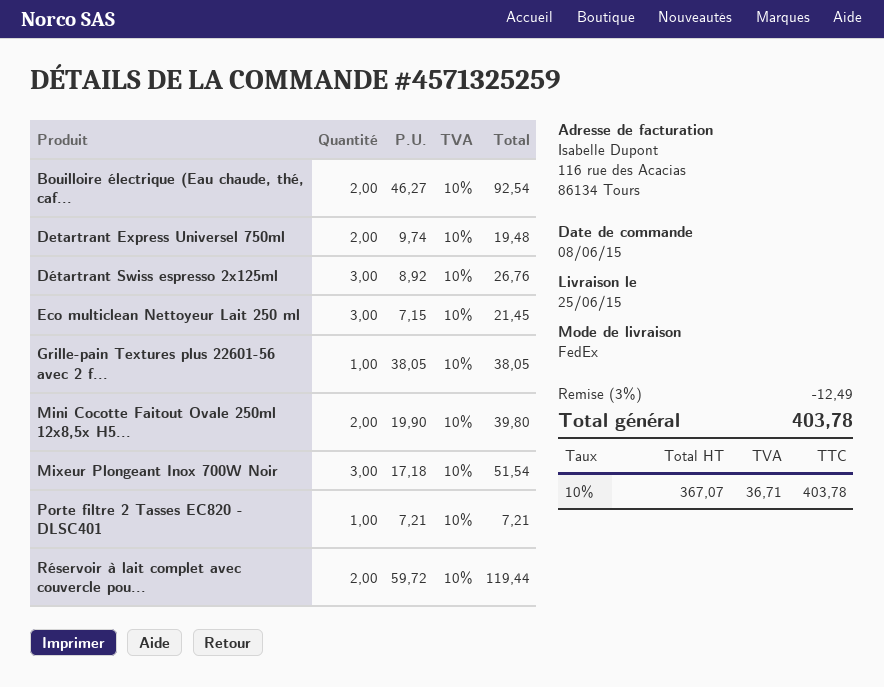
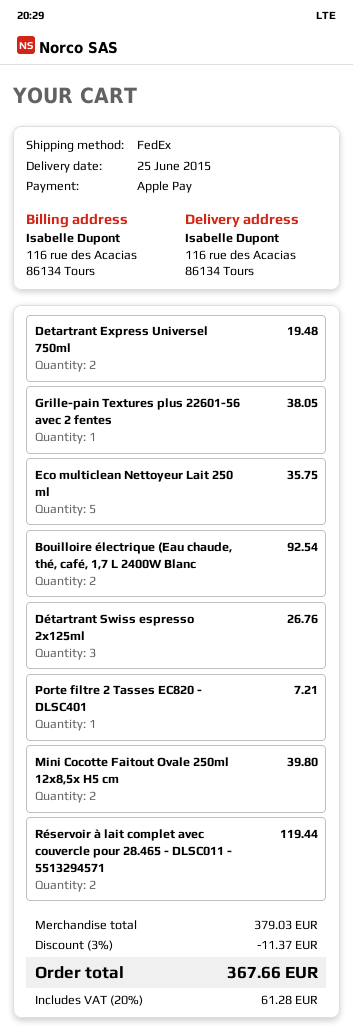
Eco multiclean Nettoyeur Lait 250 ml: 3 for 21.45 -> 5 for 35.75
Mixeur Plongeant Inox 700W Noir: 3 for 51.54 -> none
discount: 3% = 12.49 -> 3% = 11.37
tax: 10% = 36.71 -> 20% = 61.28
total: 403.78 -> 367.66

